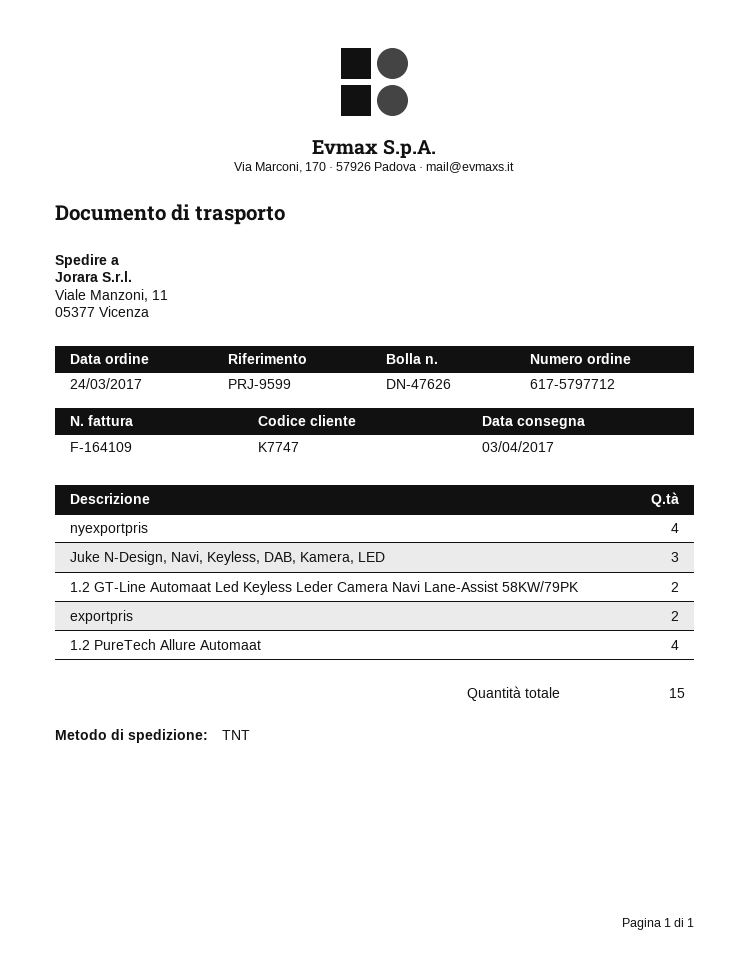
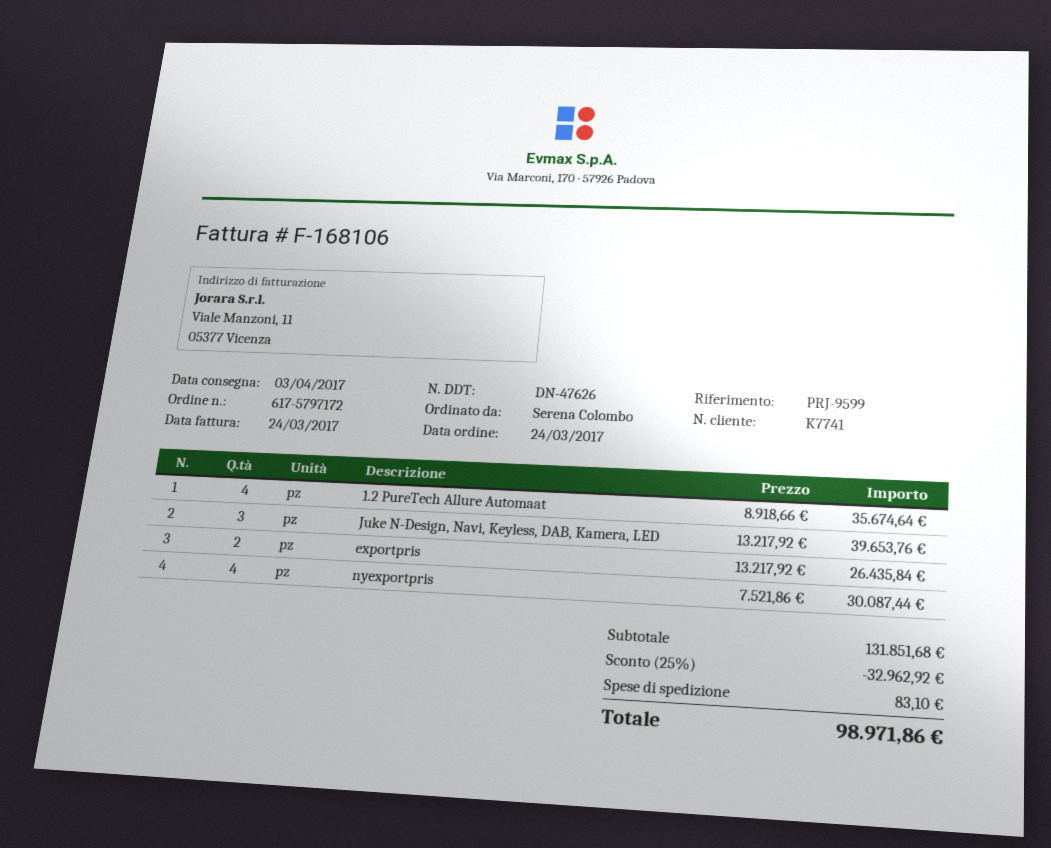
order number: 617-5797712 -> 617-5797172
invoice number: F-164109 -> F-168106
customer number: K7747 -> K7741
1.2 GT-Line Automaat Led Keyless Leder Camera Navi Lane-Assist 58KW/79PK: 2 -> none

